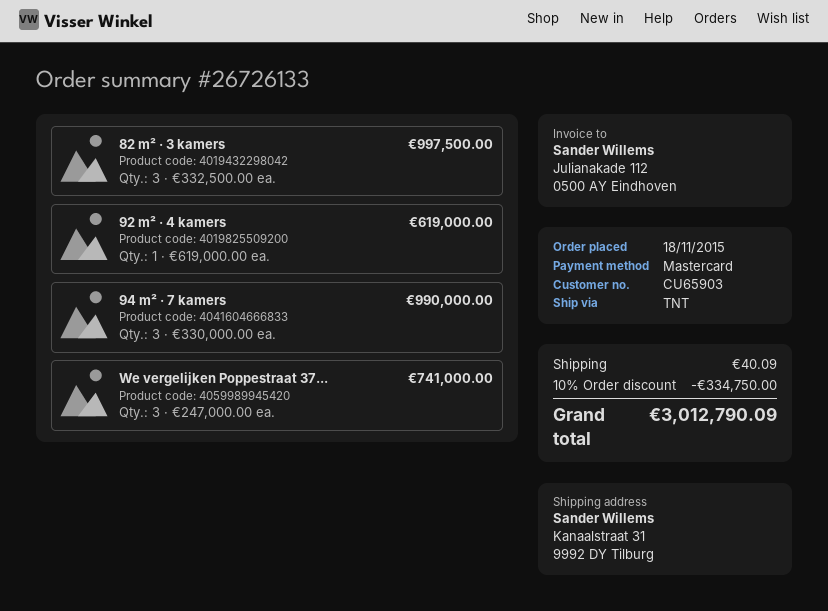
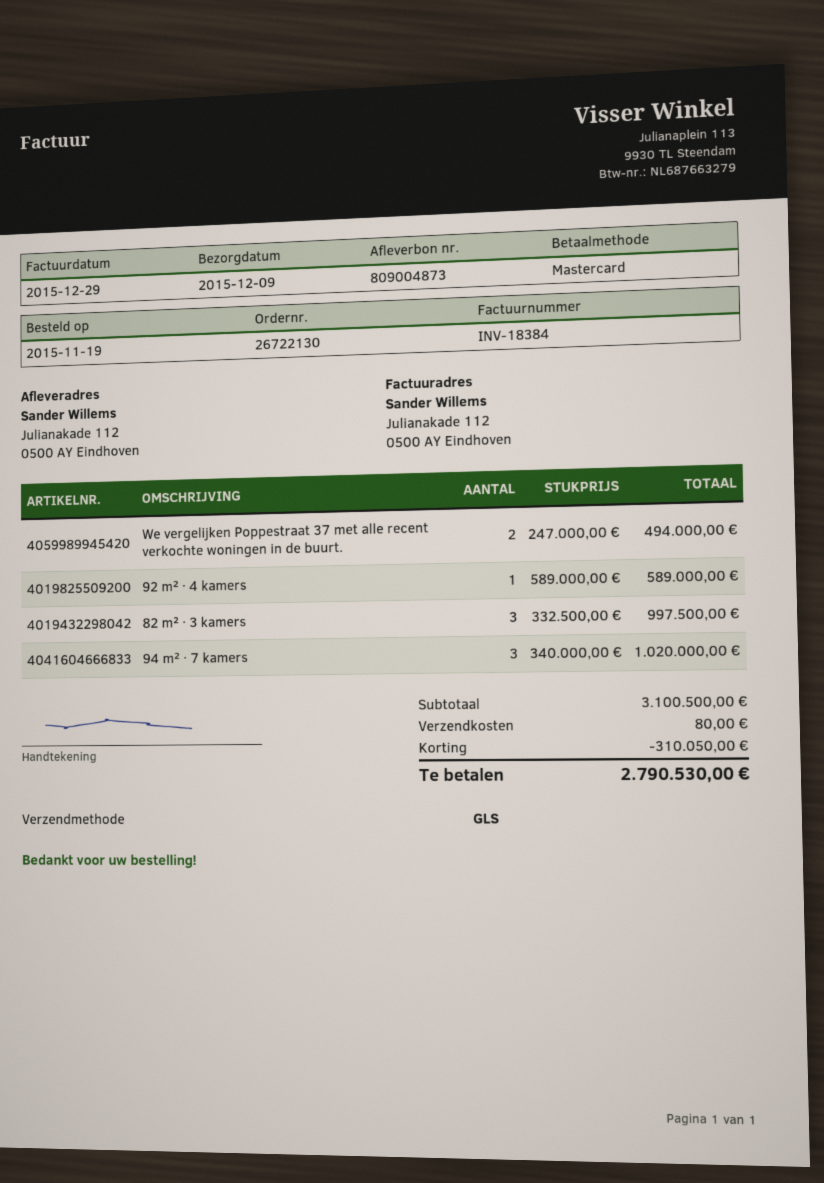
order number: 26726133 -> 26722130
order date: 2015-11-18 -> 2015-11-19
shipping method: TNT -> GLS
ship to: Kanaalstraat 31, 9992 DY Tilburg -> Julianakade 112, 0500 AY Eindhoven
92 m² · 4 kamers: 1 x 619000.00 = 619000.00 -> 1 x 589000.00 = 589000.00
94 m² · 7 kamers: 3 x 330000.00 = 990000.00 -> 3 x 340000.00 = 1020000.00
We vergelijken Poppestraat 37...: 3 x 247000.00 = 741000.00 -> 2 x 247000.00 = 494000.00
discount: 334750.00 -> 310050.00
shipping: 40.09 -> 80.00
total: 3012790.09 -> 2790530.00

